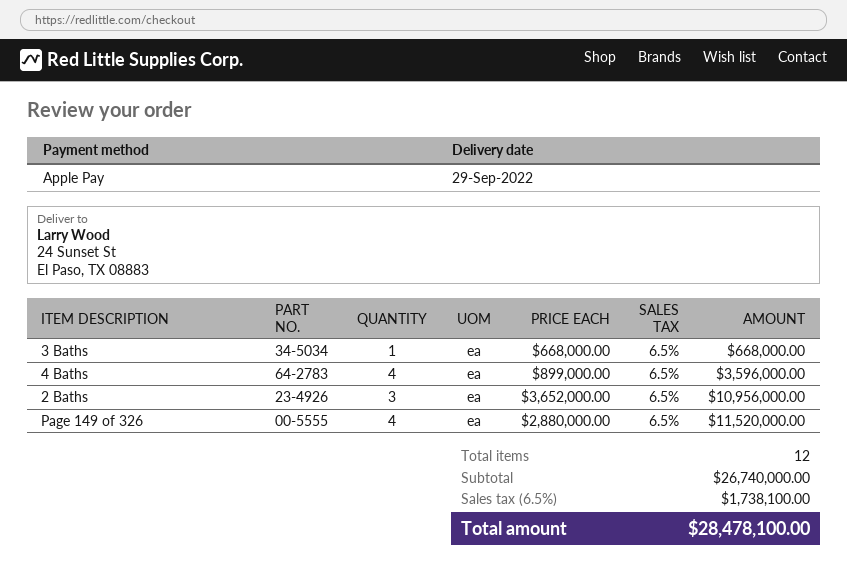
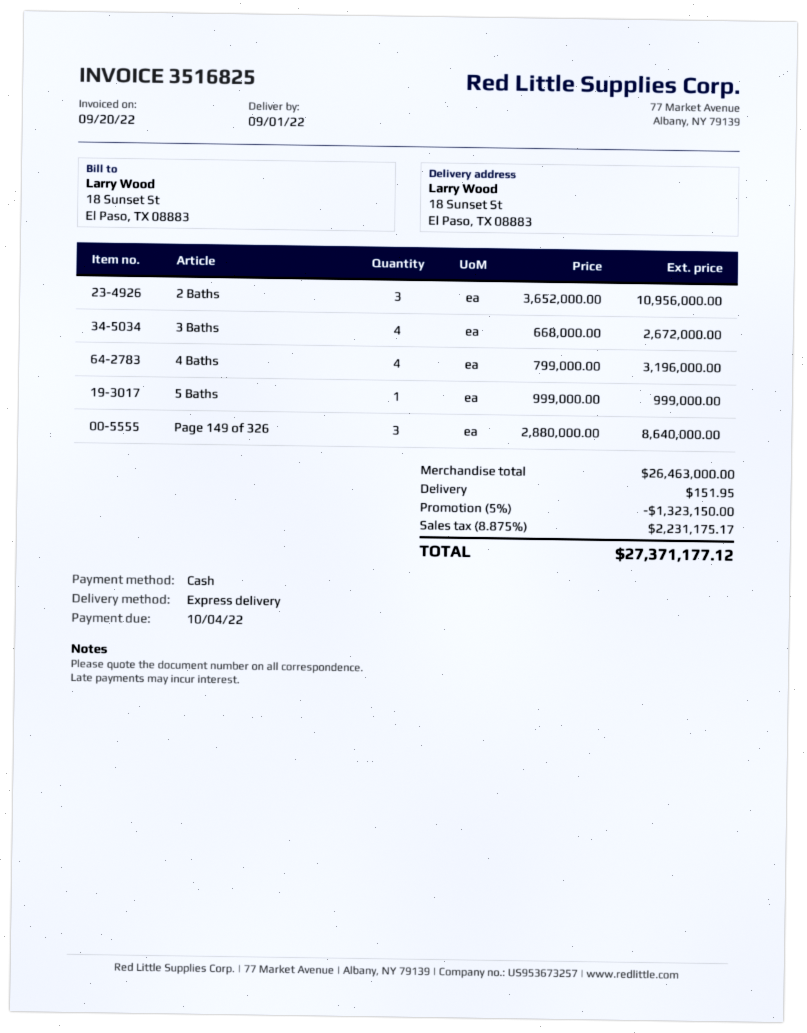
delivery date: 2022-09-29 -> 2022-09-01
payment method: Apple Pay -> cash
ship to: 24 Sunset St, El Paso, TX 08883 -> 18 Sunset St, El Paso, TX 08883
3 Baths: 1 x 668000.00 = 668000.00 -> 4 x 668000.00 = 2672000.00
4 Baths: 4 x 899000.00 = 3596000.00 -> 4 x 799000.00 = 3196000.00
Page 149 of 326: 4 x 2880000.00 = 11520000.00 -> 3 x 2880000.00 = 8640000.00
5 Baths: none -> 1 x 999000.00 = 999000.00
subtotal: 26740000.00 -> 26463000.00
discount: none -> 5% = 1323150.00
shipping: none -> 151.95
tax: 6.5% = 1738100.00 -> 8.875% = 2231175.17
total: 28478100.00 -> 27371177.12

